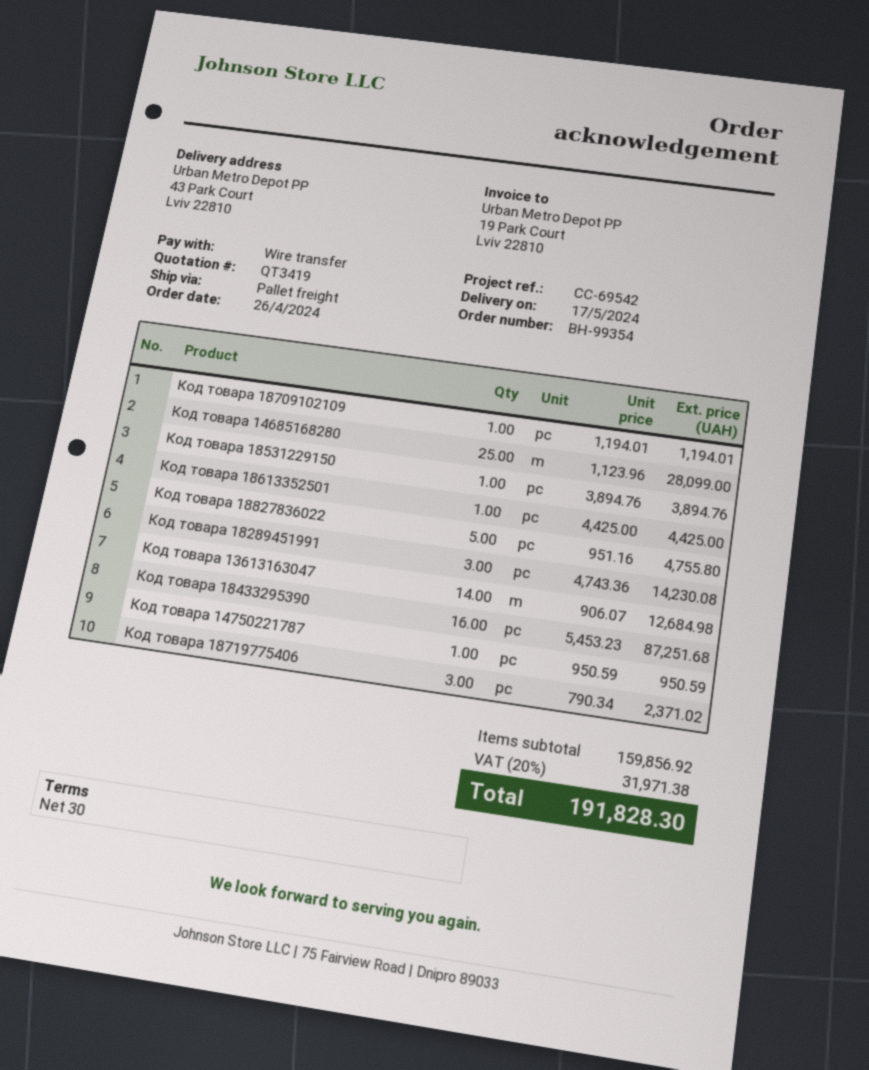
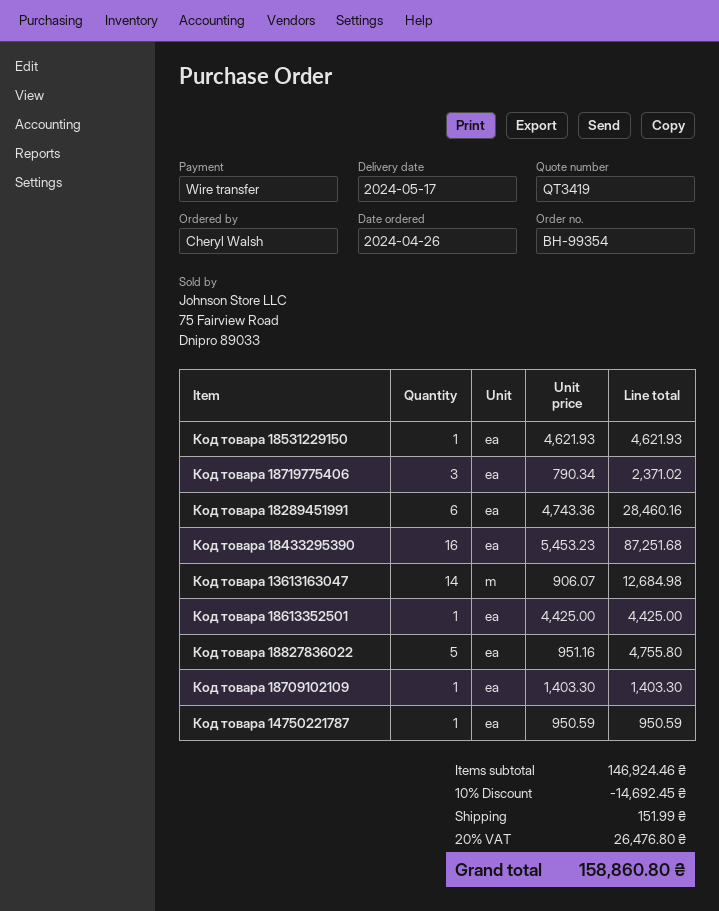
Код товара 18709102109: 1 x 1194.01 = 1194.01 -> 1 x 1403.30 = 1403.30
Код товара 14685168280: 25 x 1123.96 = 28099.00 -> none
Код товара 18531229150: 1 x 3894.76 = 3894.76 -> 1 x 4621.93 = 4621.93
Код товара 18289451991: 3 x 4743.36 = 14230.08 -> 6 x 4743.36 = 28460.16
subtotal: 159856.92 -> 146924.46
discount: none -> 10% = 14692.45
shipping: none -> 151.99
tax: 20% = 31971.38 -> 20% = 26476.80
total: 191828.30 -> 158860.80

